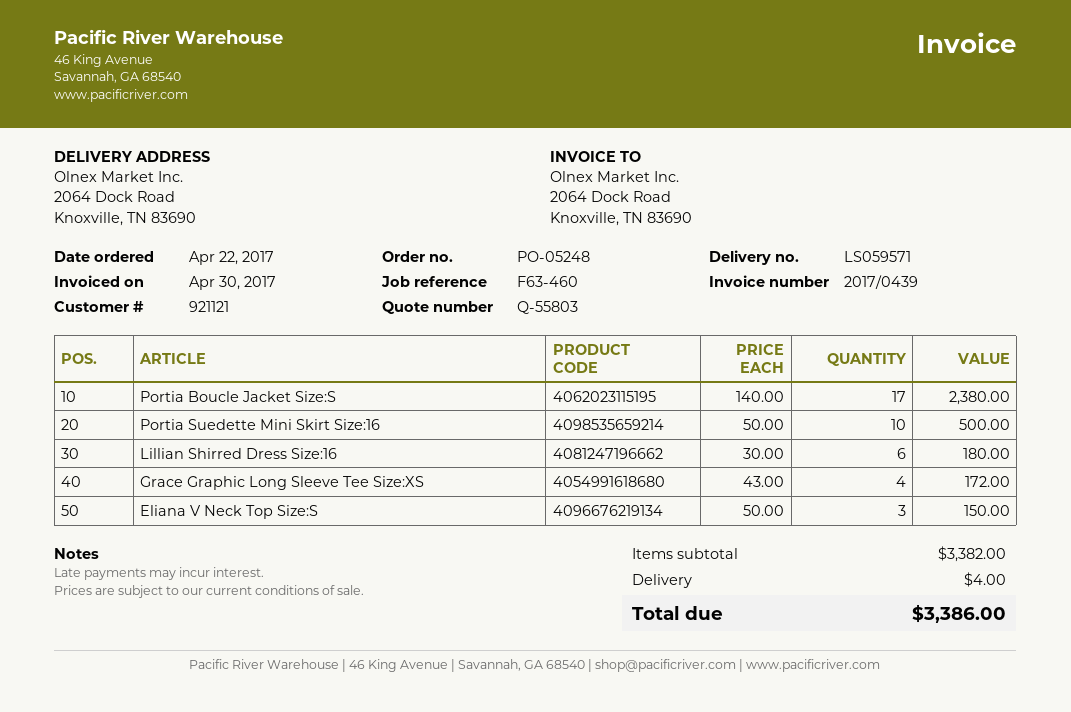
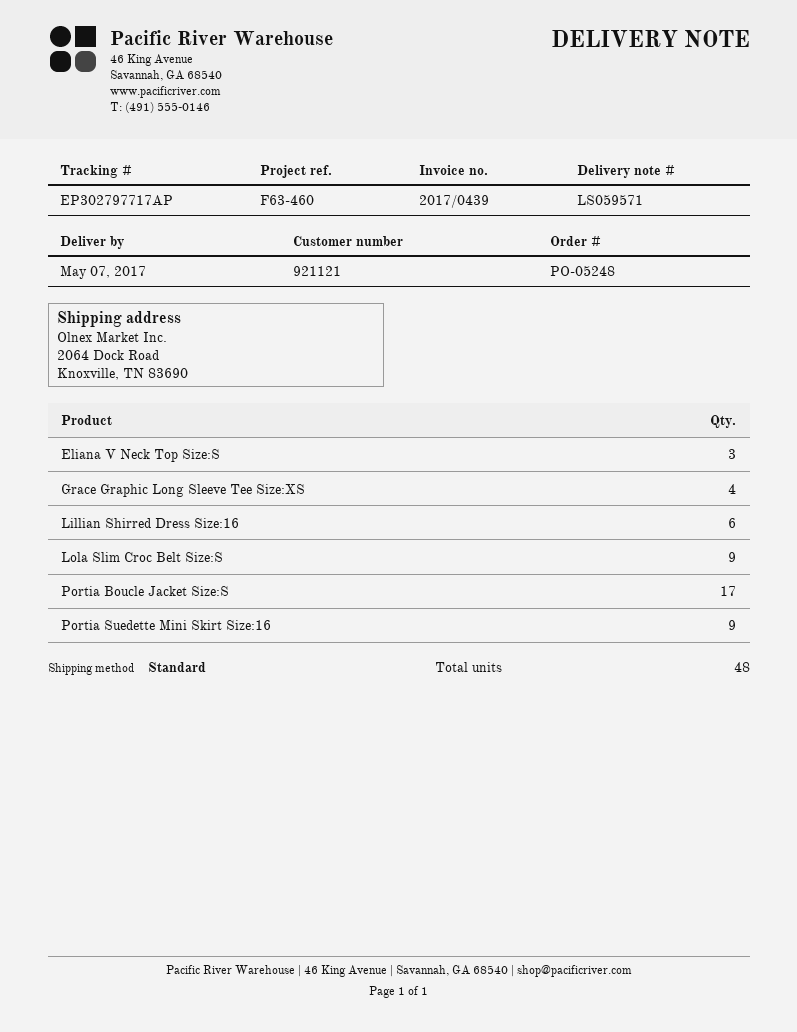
Portia Suedette Mini Skirt Size:16: 10 -> 9
Lola Slim Croc Belt Size:S: none -> 9

